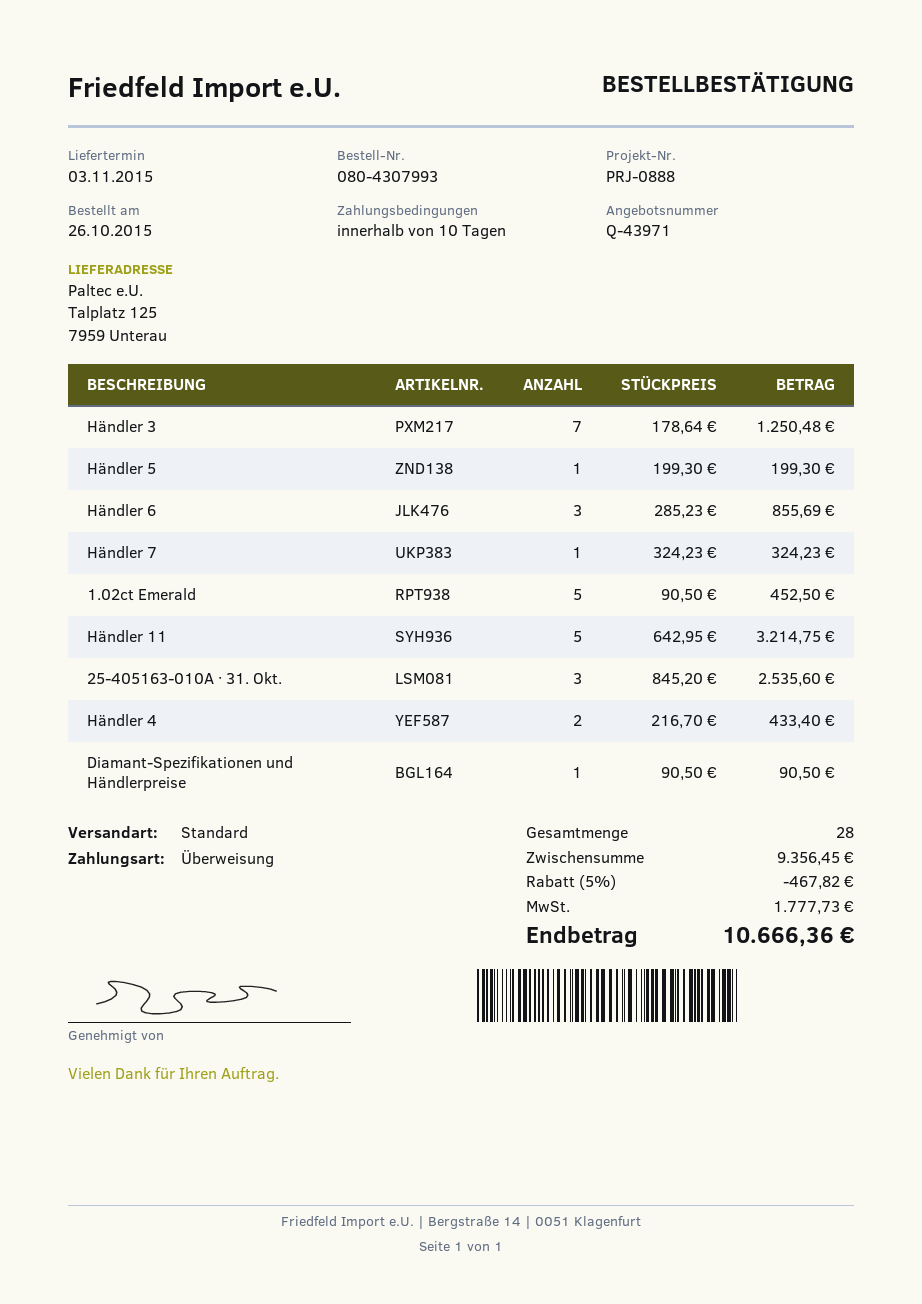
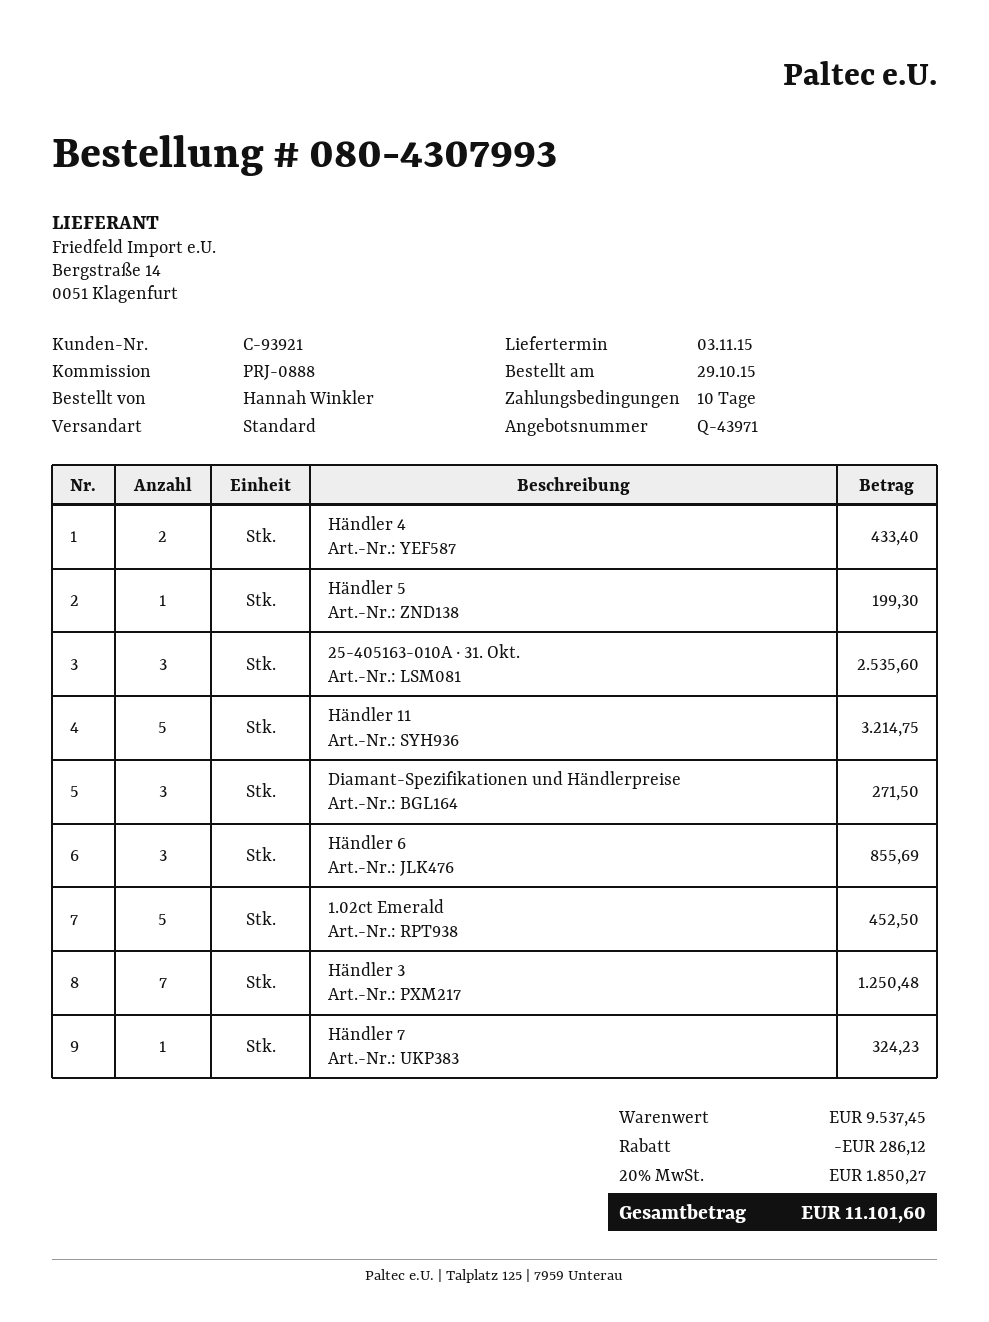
order date: 2015-10-26 -> 2015-10-29
Diamant-Spezifikationen und Händlerpreise: 1 for 90.50 -> 3 for 271.50
subtotal: 9356.45 -> 9537.45
discount: 467.82 -> 286.12
tax: 1777.73 -> 1850.27
total: 10666.36 -> 11101.60

